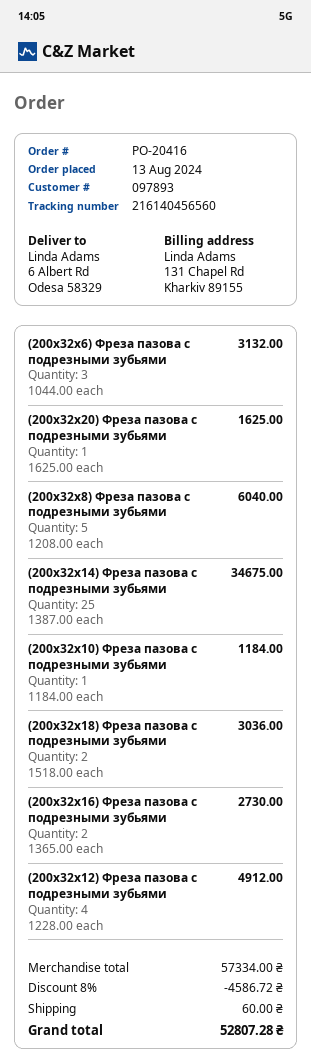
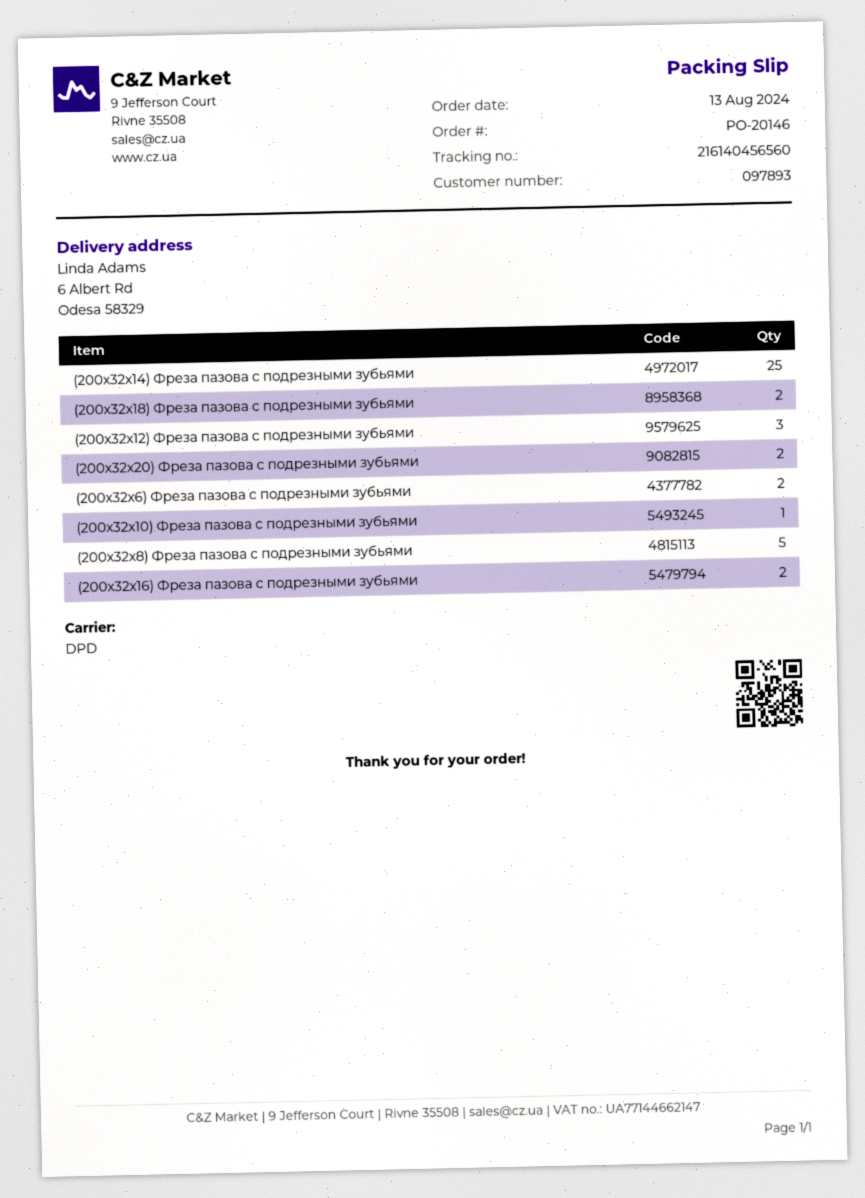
order number: PO-20416 -> PO-20146
(200х32х6) Фреза пазова с подрезными зубьями: 3 -> 2
(200х32х20) Фреза пазова с подрезными зубьями: 1 -> 2
(200х32х12) Фреза пазова с подрезными зубьями: 4 -> 3

